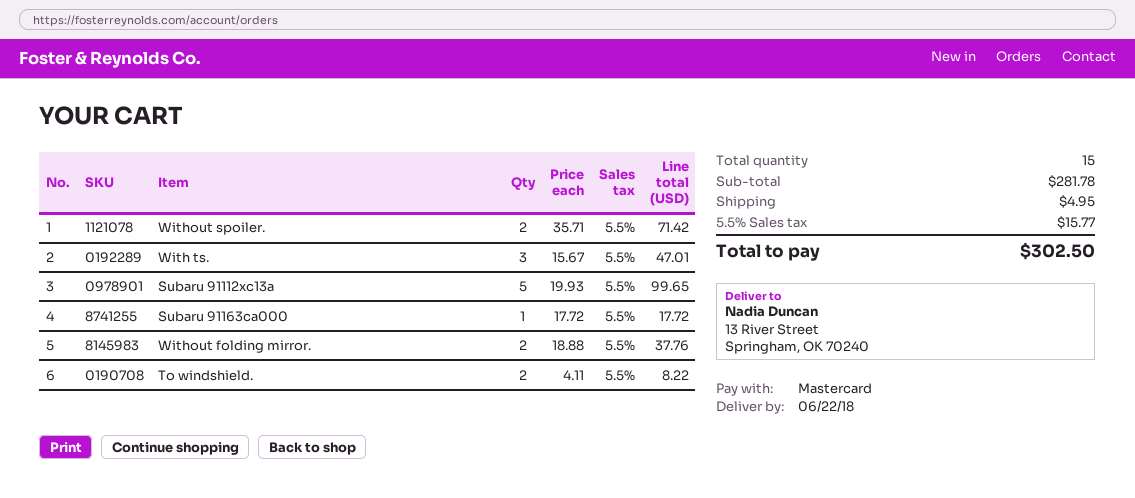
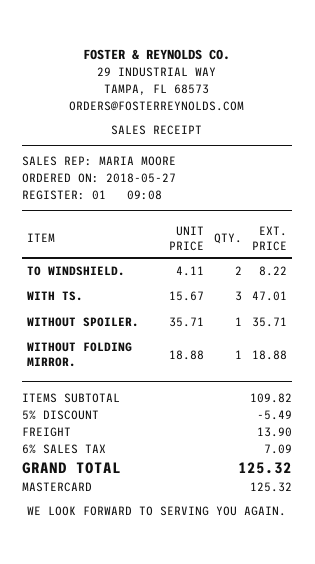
Without spoiler.: 2 x 35.71 = 71.42 -> 1 x 35.71 = 35.71
Subaru 91112xc13a: 5 x 19.93 = 99.65 -> none
Subaru 91163ca000: 1 x 17.72 = 17.72 -> none
Without folding mirror.: 2 x 18.88 = 37.76 -> 1 x 18.88 = 18.88
subtotal: 281.78 -> 109.82
discount: none -> 5% = 5.49
shipping: 4.95 -> 13.90
tax: 5.5% = 15.77 -> 6% = 7.09
total: 302.50 -> 125.32

